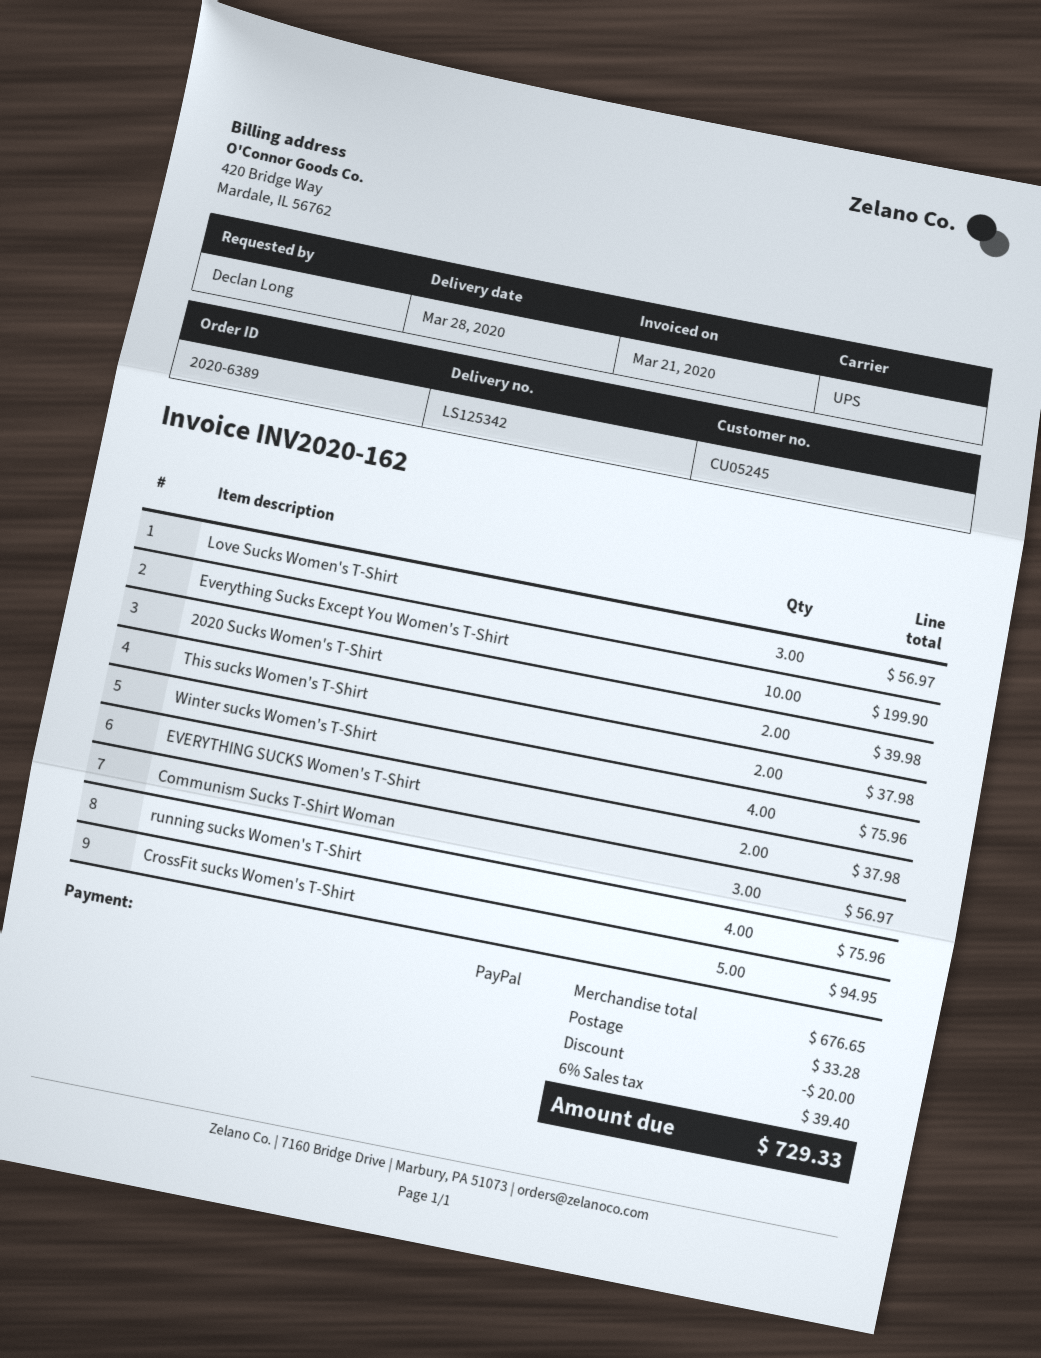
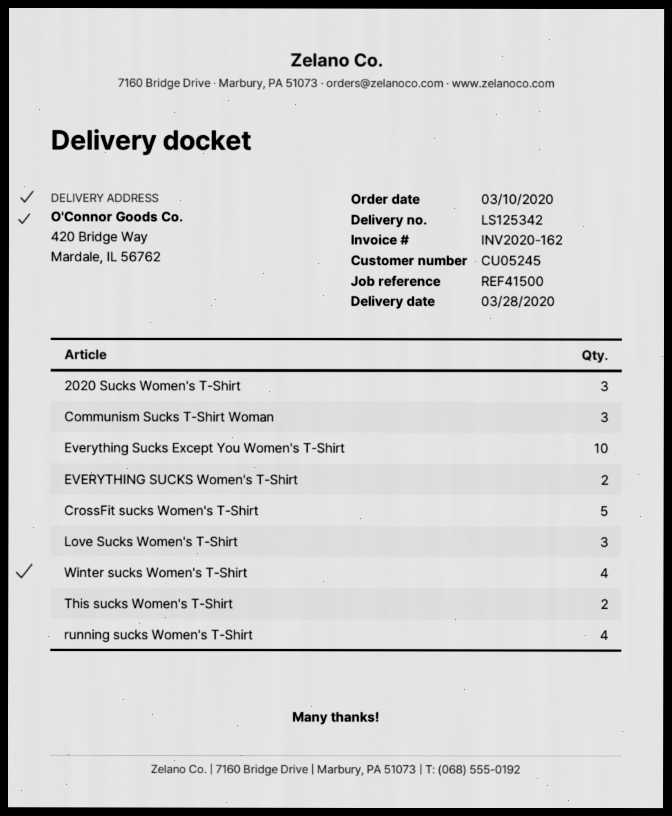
2020 Sucks Women's T-Shirt: 2 -> 3

